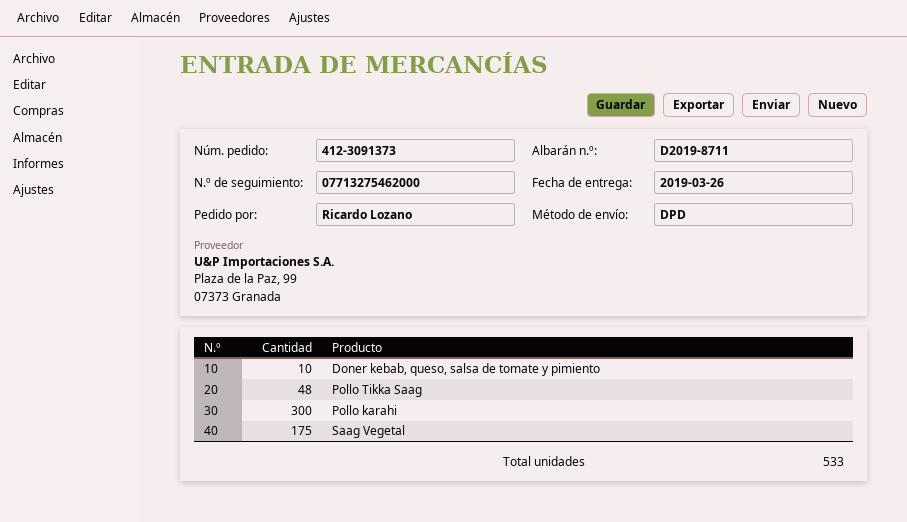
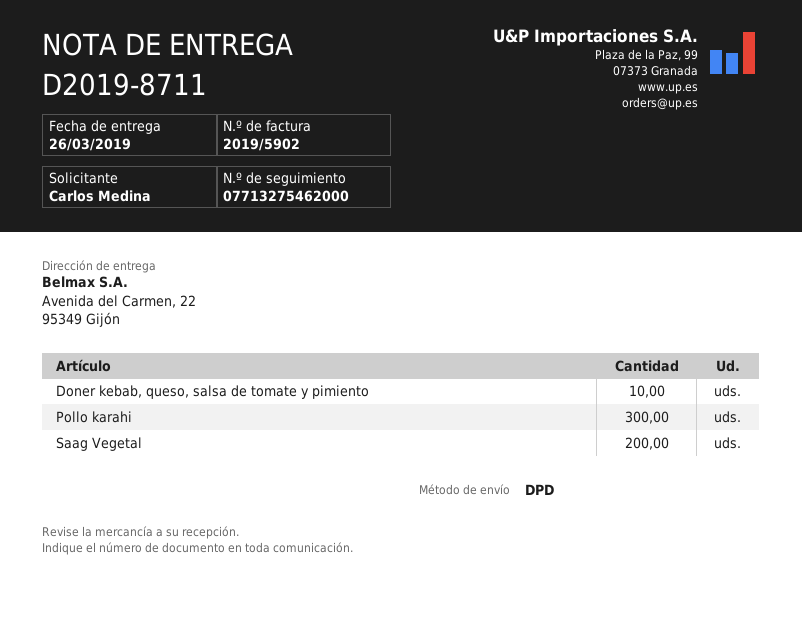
ordered by: Ricardo Lozano -> Carlos Medina
Pollo Tikka Saag: 48 -> none
Saag Vegetal: 175 -> 200

